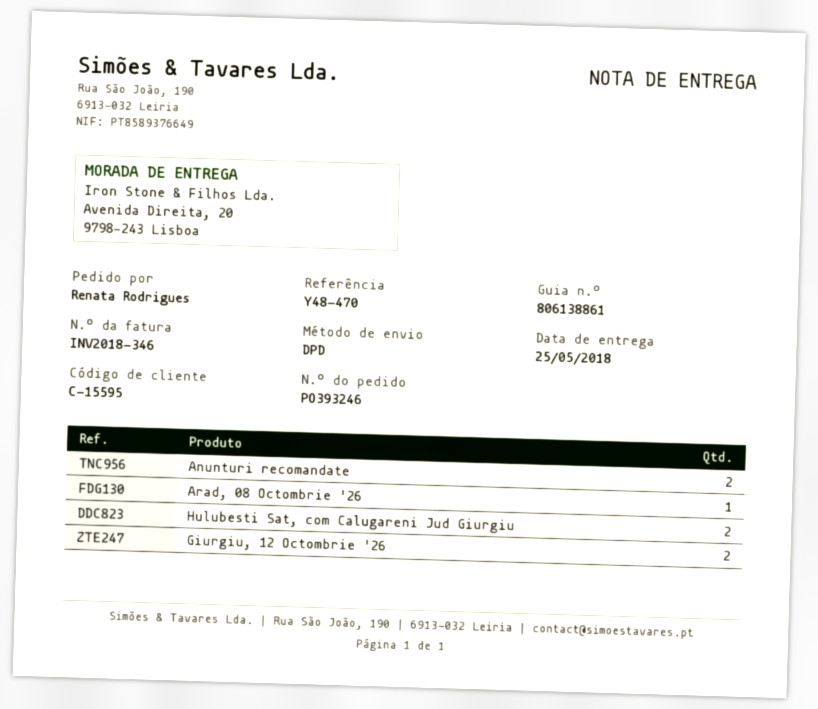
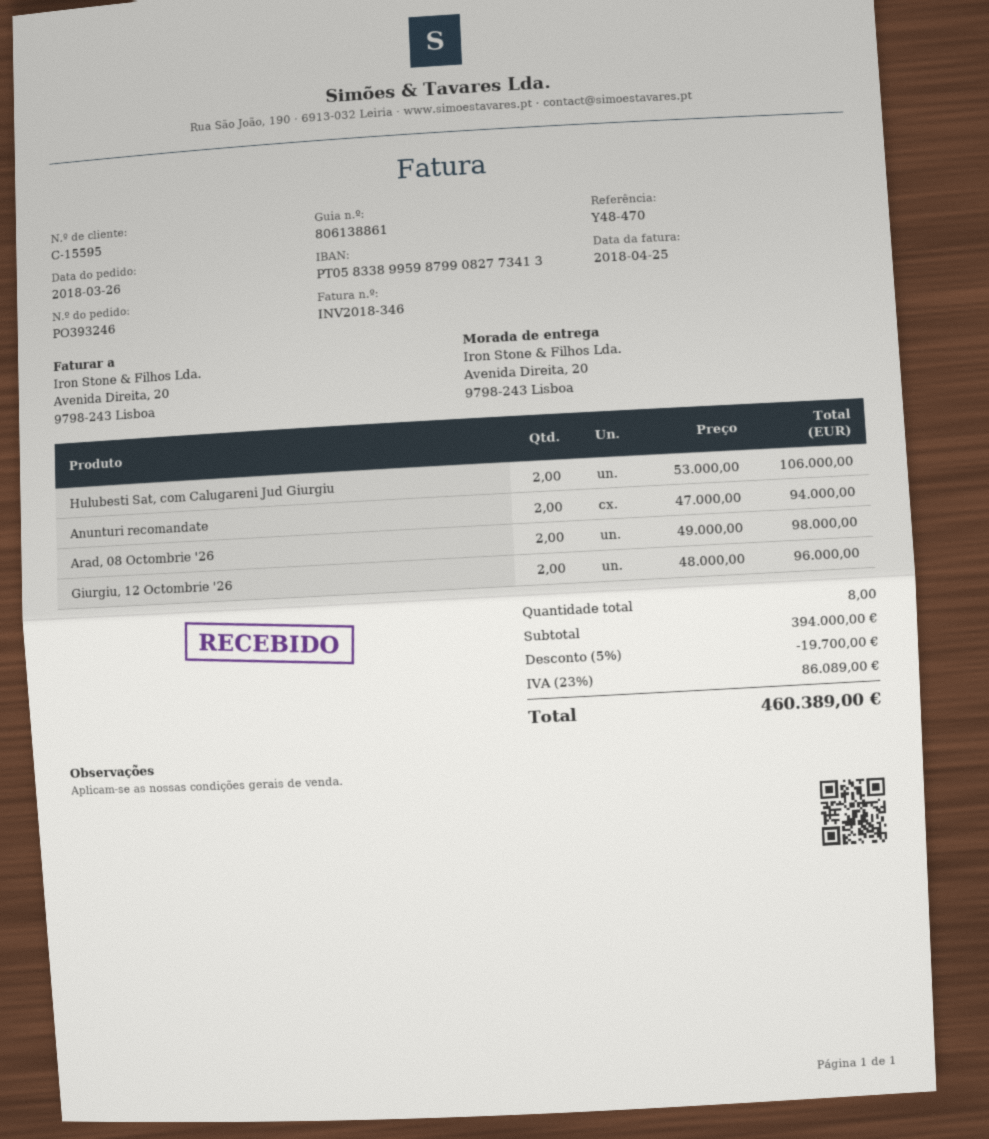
Arad, 08 Octombrie '26: 1 -> 2

